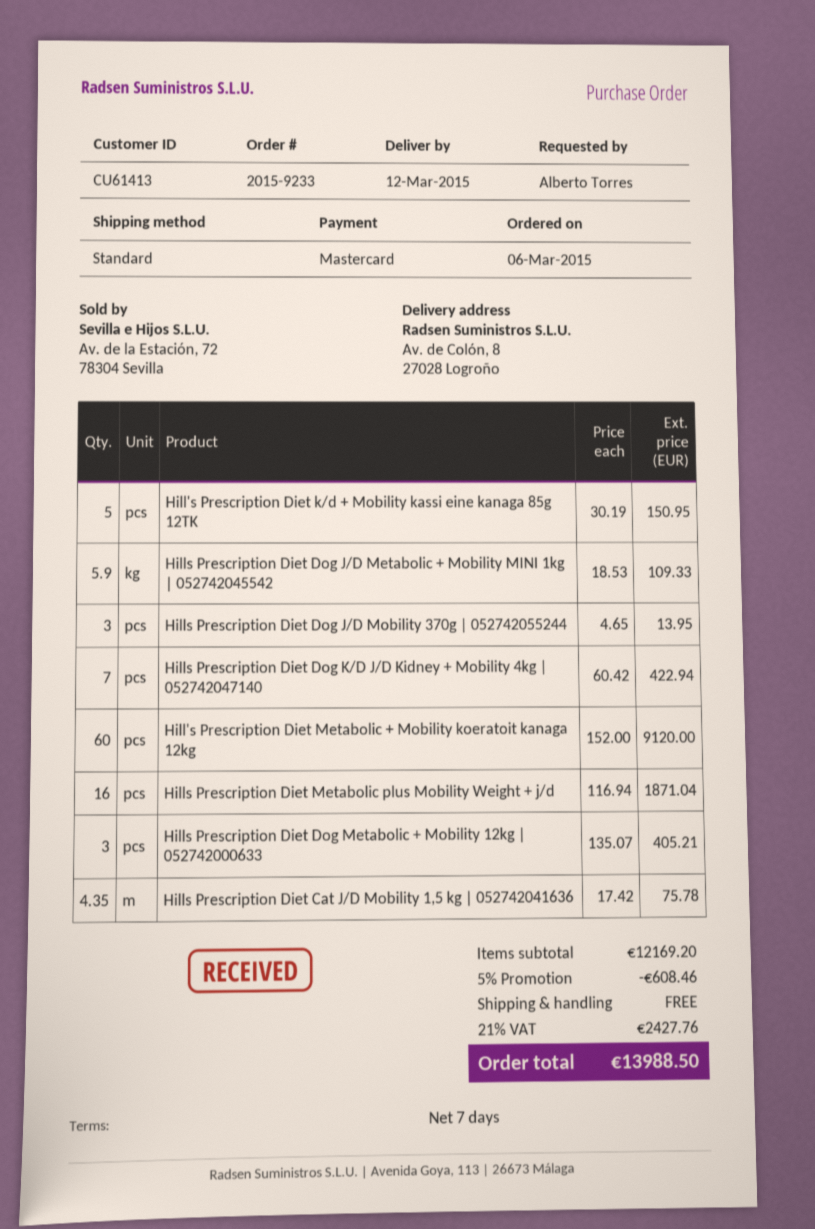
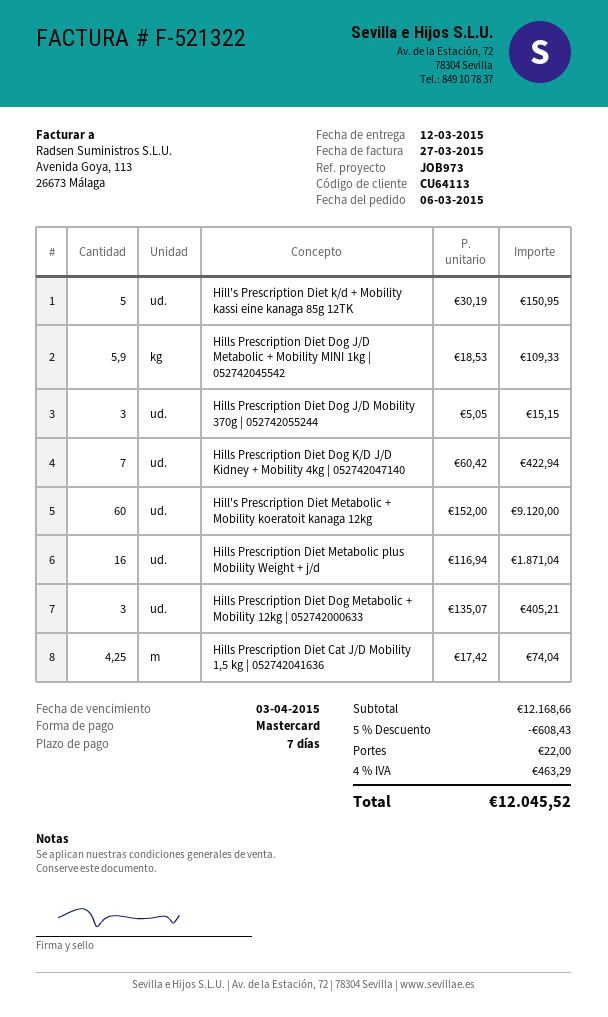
customer number: CU61413 -> CU64113
Hills Prescription Diet Dog J/D Mobility 370g | 052742055244: 3 x 4.65 = 13.95 -> 3 x 5.05 = 15.15
Hills Prescription Diet Cat J/D Mobility 1,5 kg | 052742041636: 4.35 x 17.42 = 75.78 -> 4.25 x 17.42 = 74.04
subtotal: 12169.20 -> 12168.66
discount: 5% = 608.46 -> 5% = 608.43
shipping: 0.00 -> 22.00
tax: 21% = 2427.76 -> 4% = 463.29
total: 13988.50 -> 12045.52

